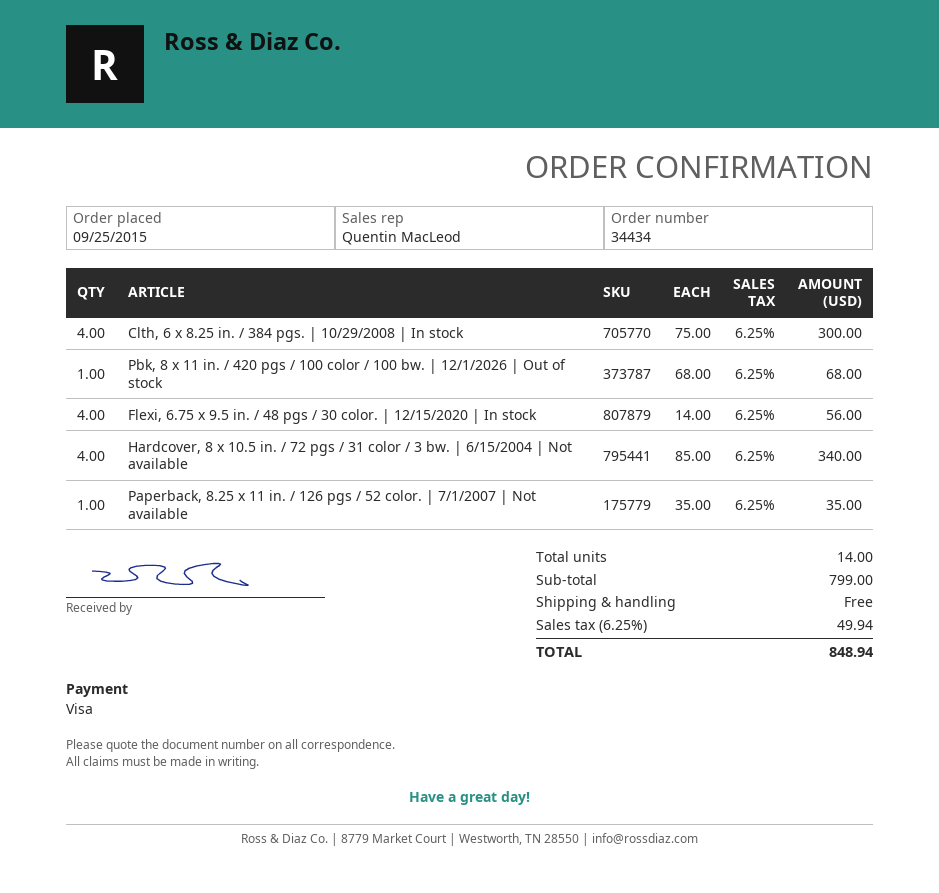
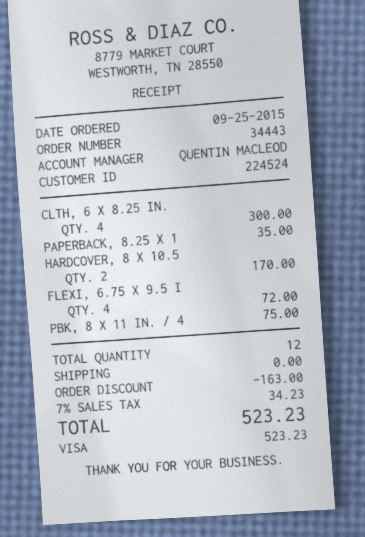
order number: 34434 -> 34443
Pbk, 8 x 11 in. / 420 pgs / 100 color / 100 bw. | 12/1/2026 | Out of stock: 1 for 68.00 -> 1 for 75.00
Flexi, 6.75 x 9.5 in. / 48 pgs / 30 color. | 12/15/2020 | In stock: 4 for 56.00 -> 4 for 72.00
Hardcover, 8 x 10.5 in. / 72 pgs / 31 color / 3 bw. | 6/15/2004 | Not available: 4 for 340.00 -> 2 for 170.00
total quantity: 14 -> 12
discount: none -> 163.00
tax: 6.25% = 49.94 -> 7% = 34.23
total: 848.94 -> 523.23

